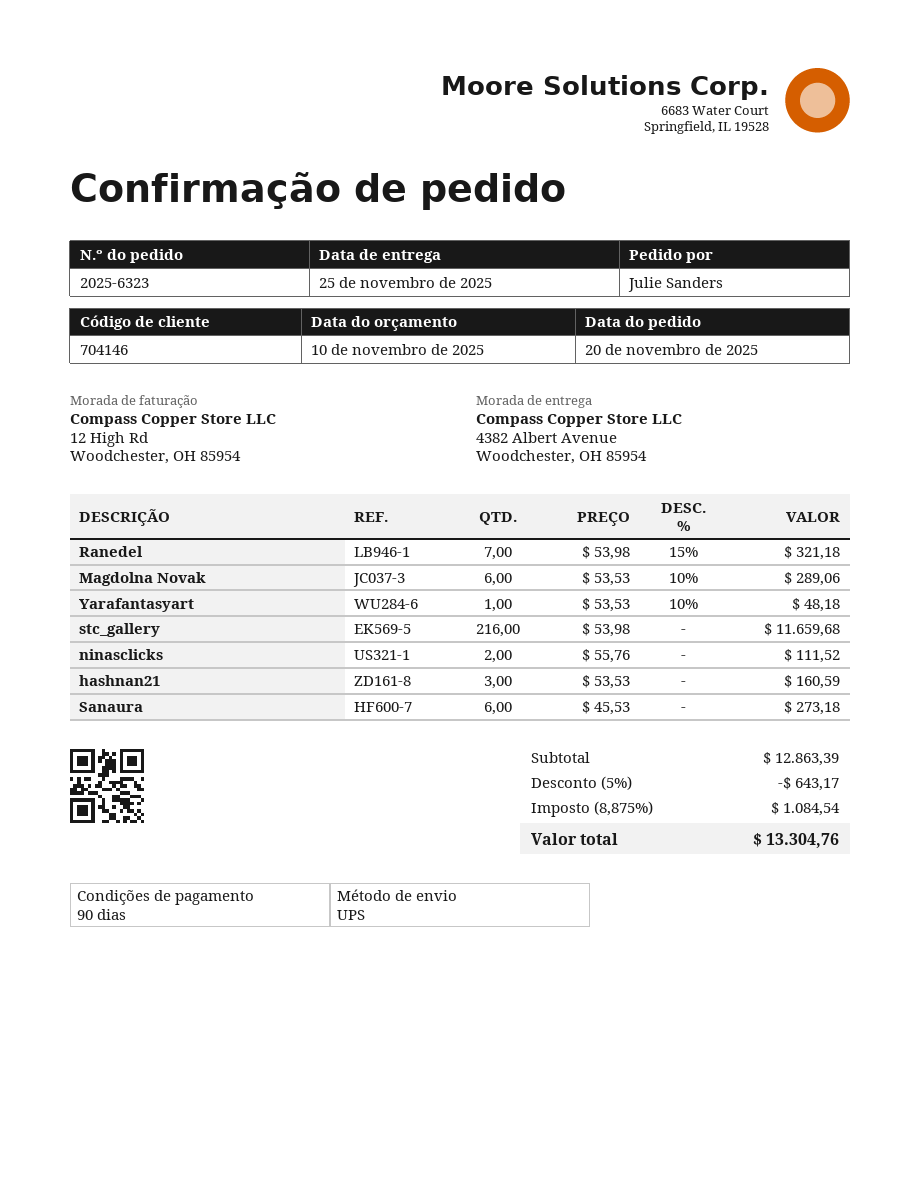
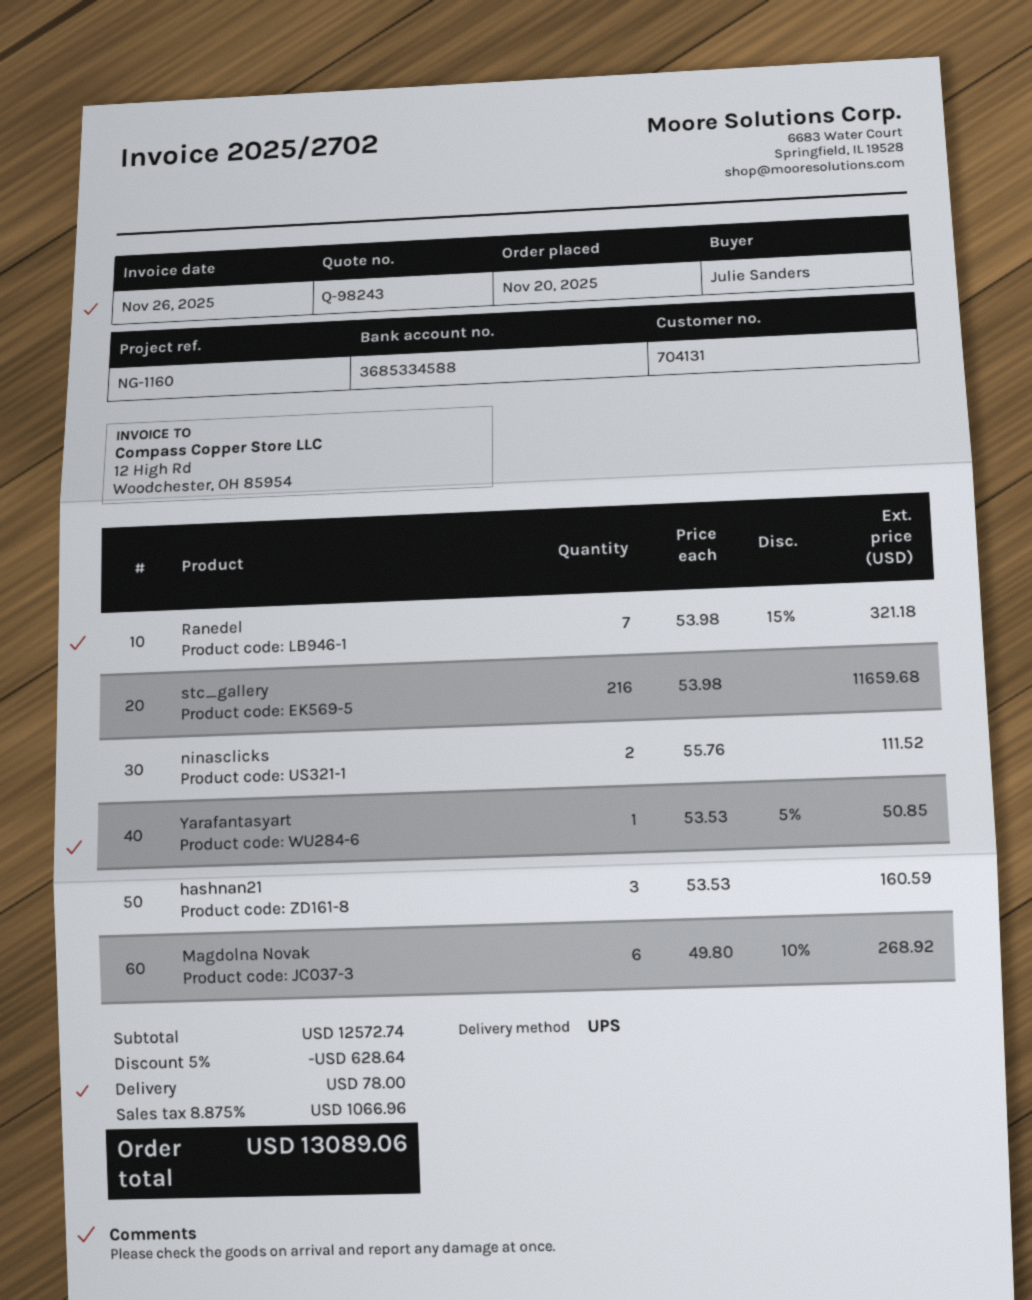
customer number: 704146 -> 704131
Magdolna Novak: 6 x 53.53 - 10% = 289.06 -> 6 x 49.80 - 10% = 268.92
Yarafantasyart: 1 x 53.53 - 10% = 48.18 -> 1 x 53.53 - 5% = 50.85
Sanaura: 6 x 45.53 = 273.18 -> none
subtotal: 12863.39 -> 12572.74
discount: 5% = 643.17 -> 5% = 628.64
shipping: none -> 78.00
tax: 8.875% = 1084.54 -> 8.875% = 1066.96
total: 13304.76 -> 13089.06

